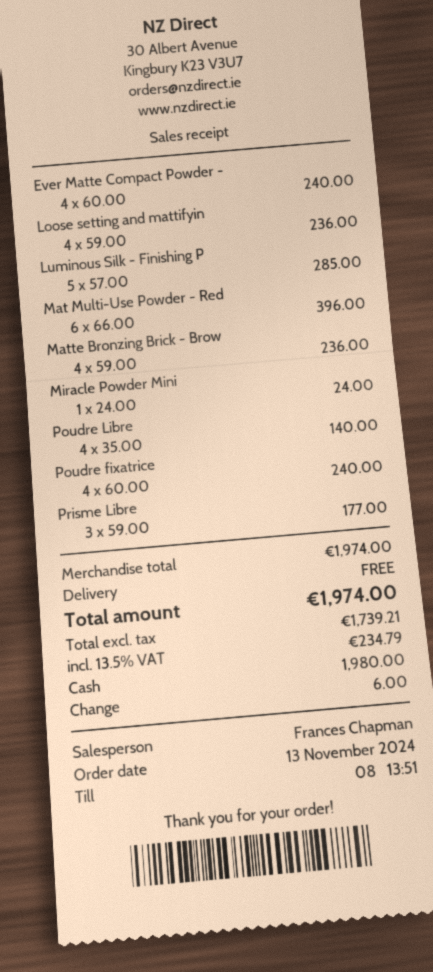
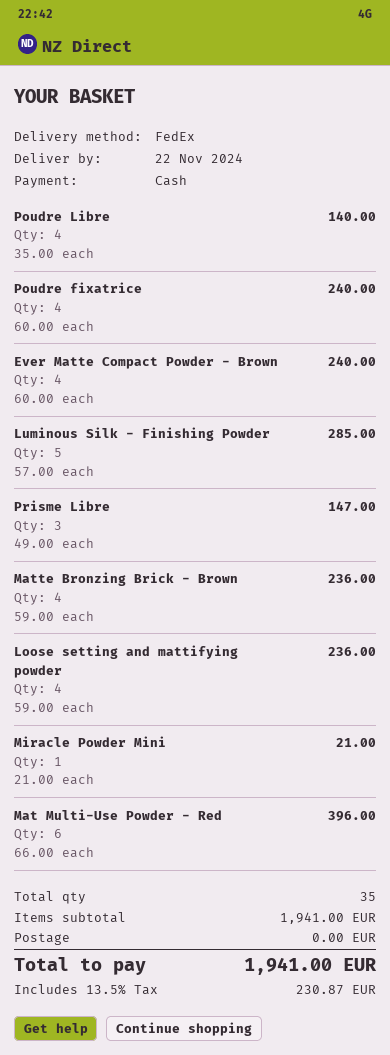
Miracle Powder Mini: 1 x 24.00 = 24.00 -> 1 x 21.00 = 21.00
Prisme Libre: 3 x 59.00 = 177.00 -> 3 x 49.00 = 147.00
subtotal: 1974.00 -> 1941.00
tax: 13.5% = 234.79 -> 13.5% = 230.87
total: 1974.00 -> 1941.00

